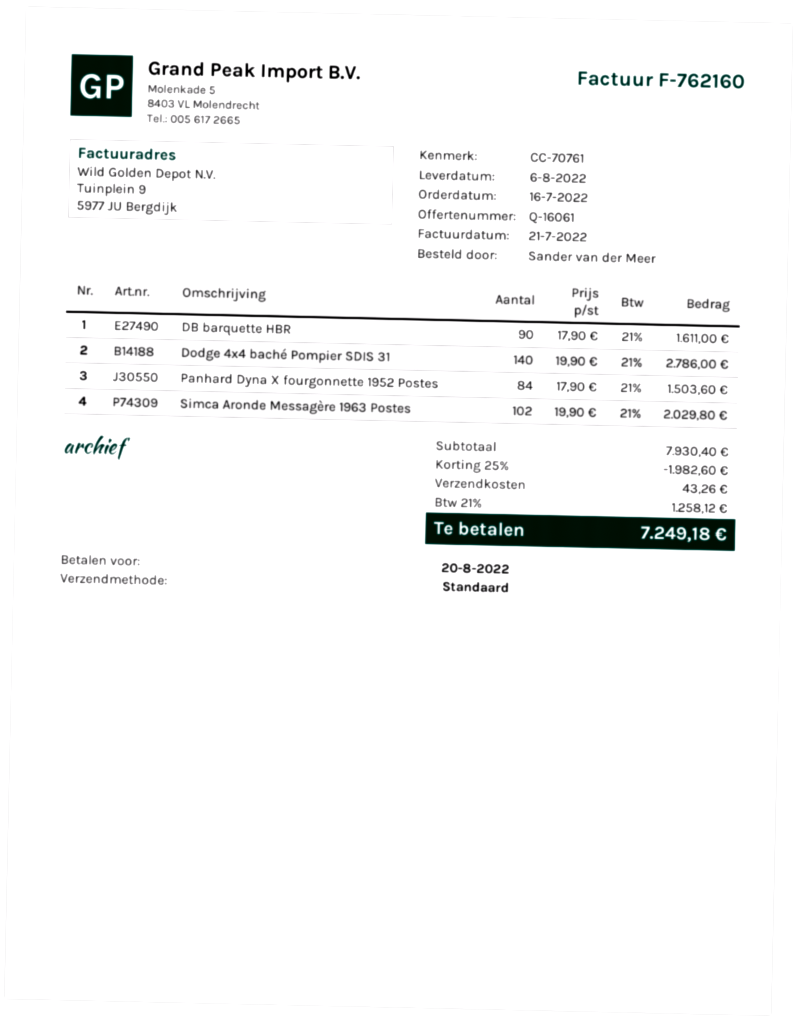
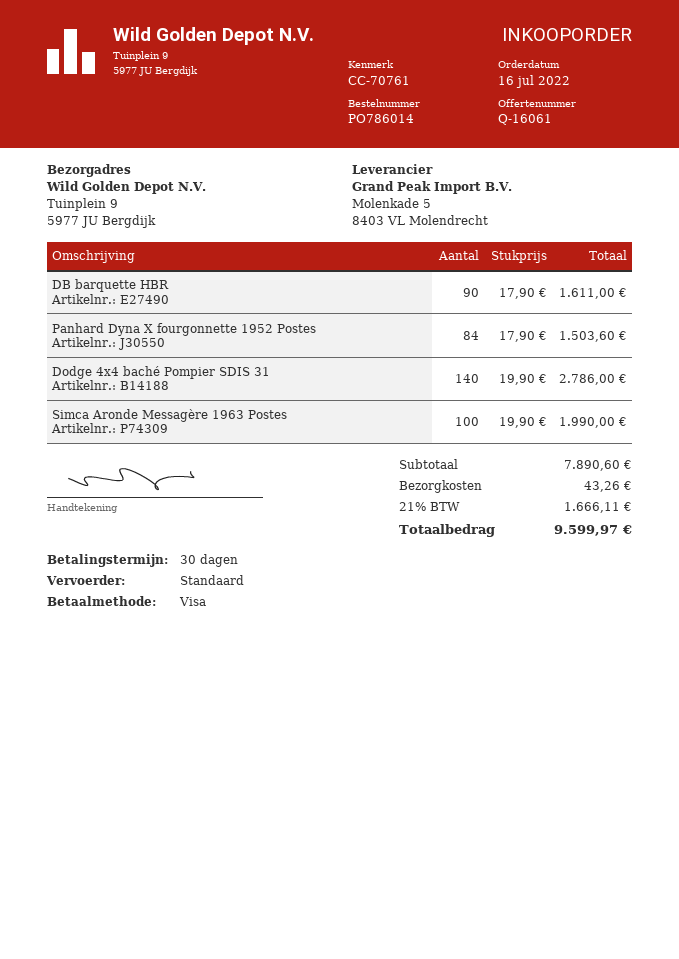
Simca Aronde Messagère 1963 Postes: 102 x 19.90 = 2029.80 -> 100 x 19.90 = 1990.00
subtotal: 7930.40 -> 7890.60
discount: 25% = 1982.60 -> none
tax: 21% = 1258.12 -> 21% = 1666.11
total: 7249.18 -> 9599.97

